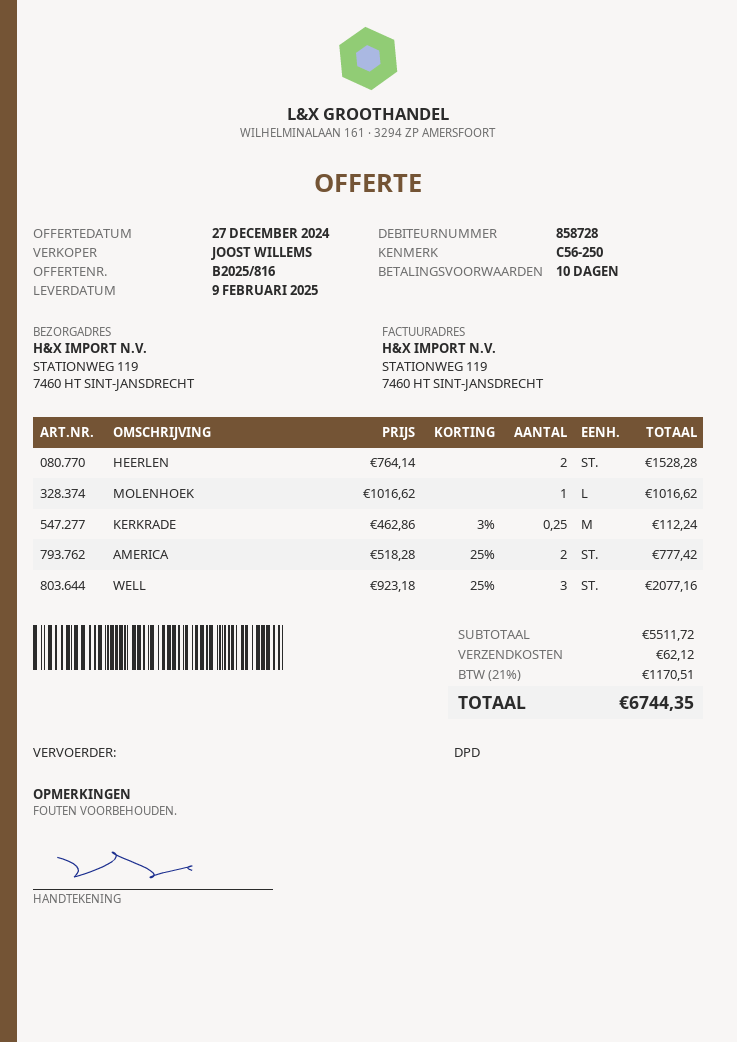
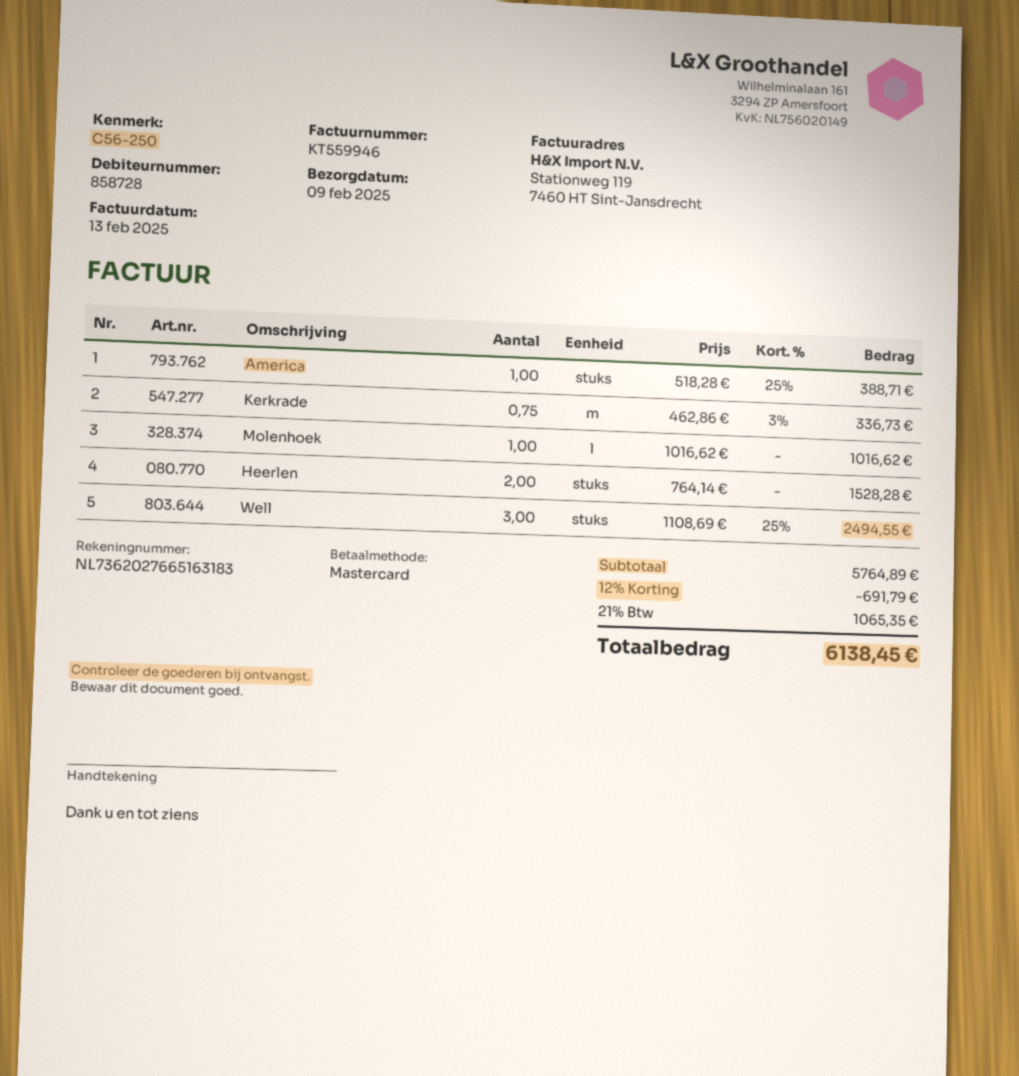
KERKRADE: 0.25 x 462.86 - 3% = 112.24 -> 0.75 x 462.86 - 3% = 336.73
AMERICA: 2 x 518.28 - 25% = 777.42 -> 1 x 518.28 - 25% = 388.71
WELL: 3 x 923.18 - 25% = 2077.16 -> 3 x 1108.69 - 25% = 2494.55
subtotal: 5511.72 -> 5764.89
discount: none -> 12% = 691.79
shipping: 62.12 -> none
tax: 21% = 1170.51 -> 21% = 1065.35
total: 6744.35 -> 6138.45

